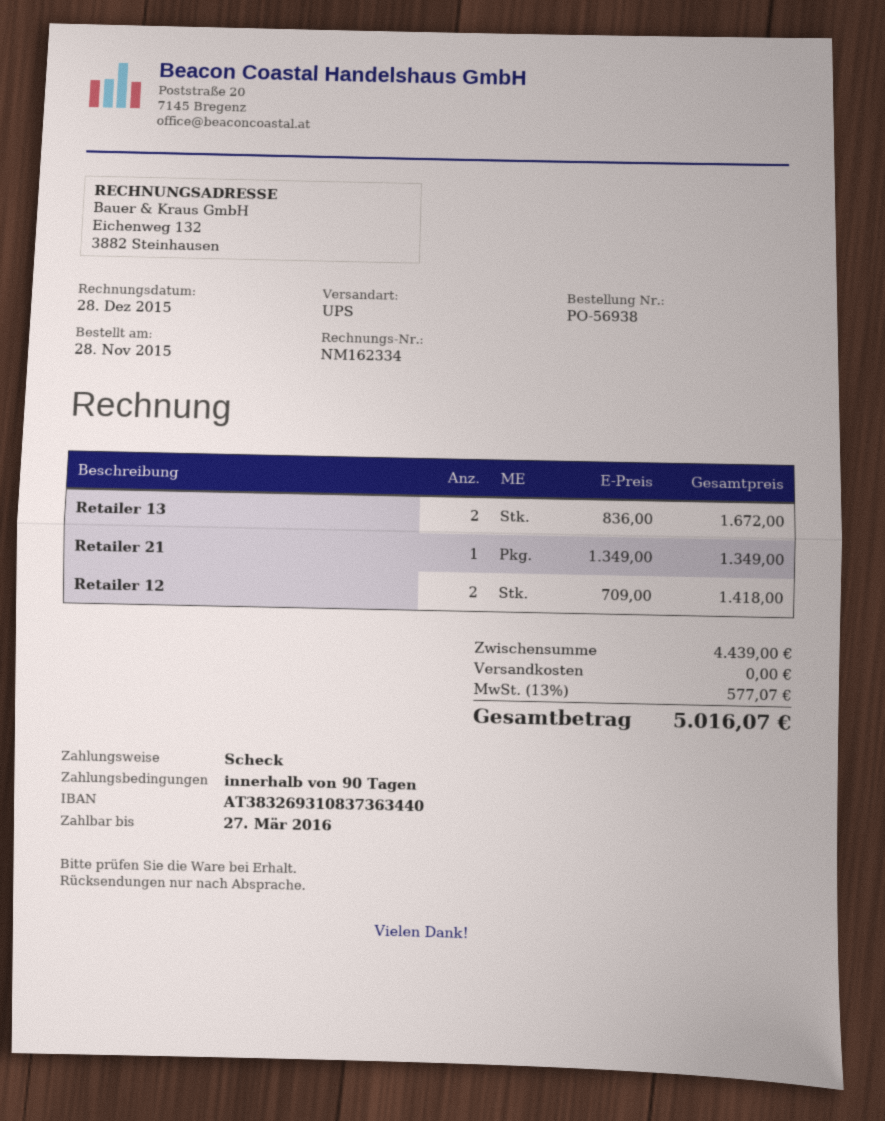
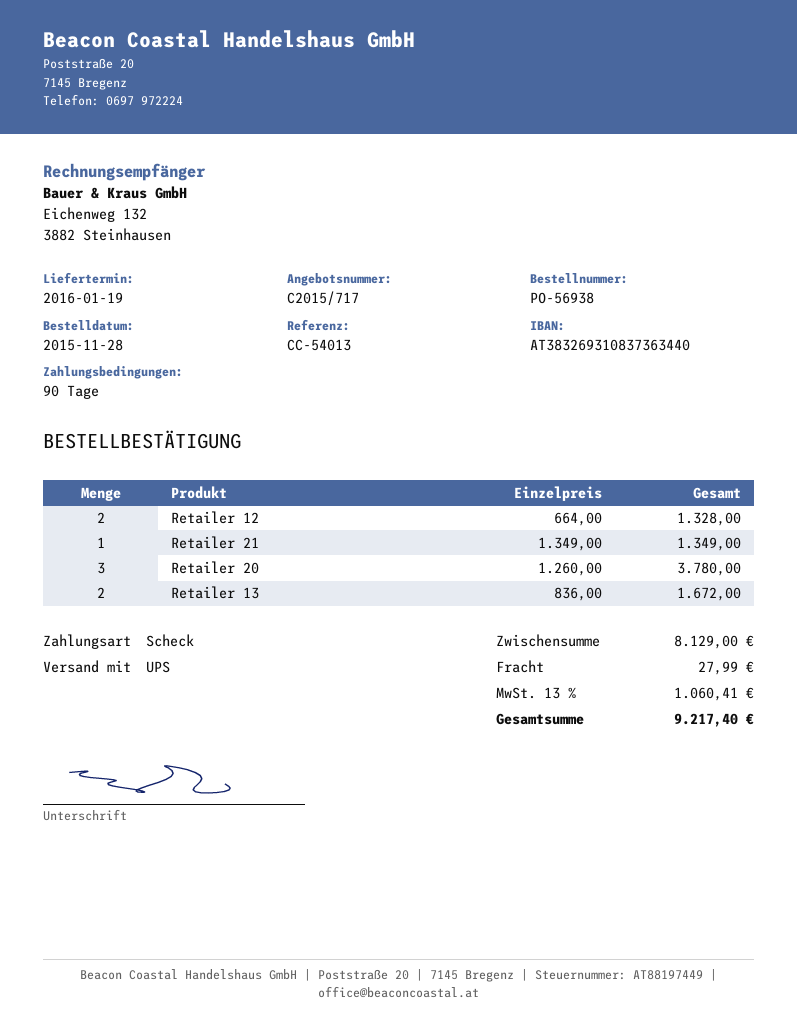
Retailer 12: 2 x 709.00 = 1418.00 -> 2 x 664.00 = 1328.00
Retailer 20: none -> 3 x 1260.00 = 3780.00
subtotal: 4439.00 -> 8129.00
shipping: 0.00 -> 27.99
tax: 13% = 577.07 -> 13% = 1060.41
total: 5016.07 -> 9217.40

